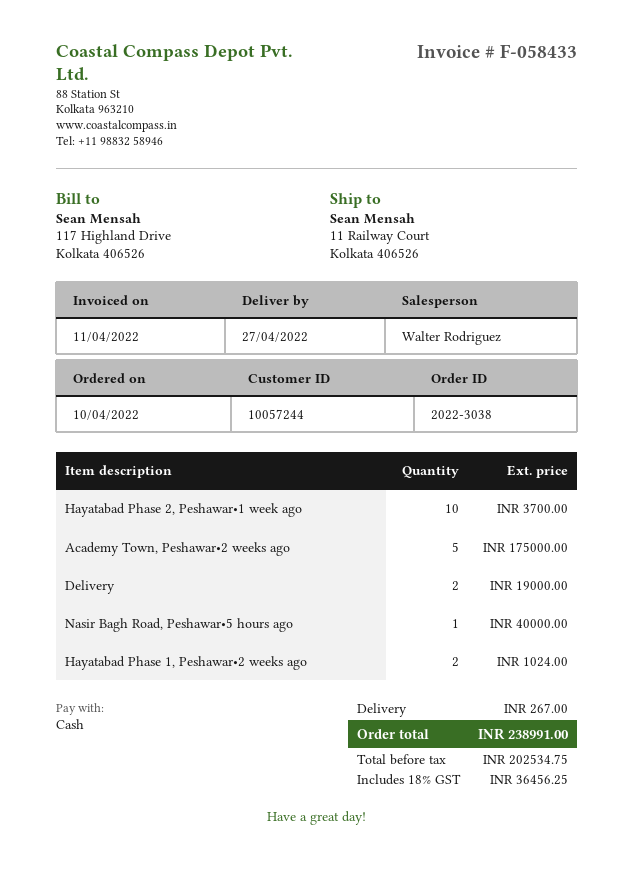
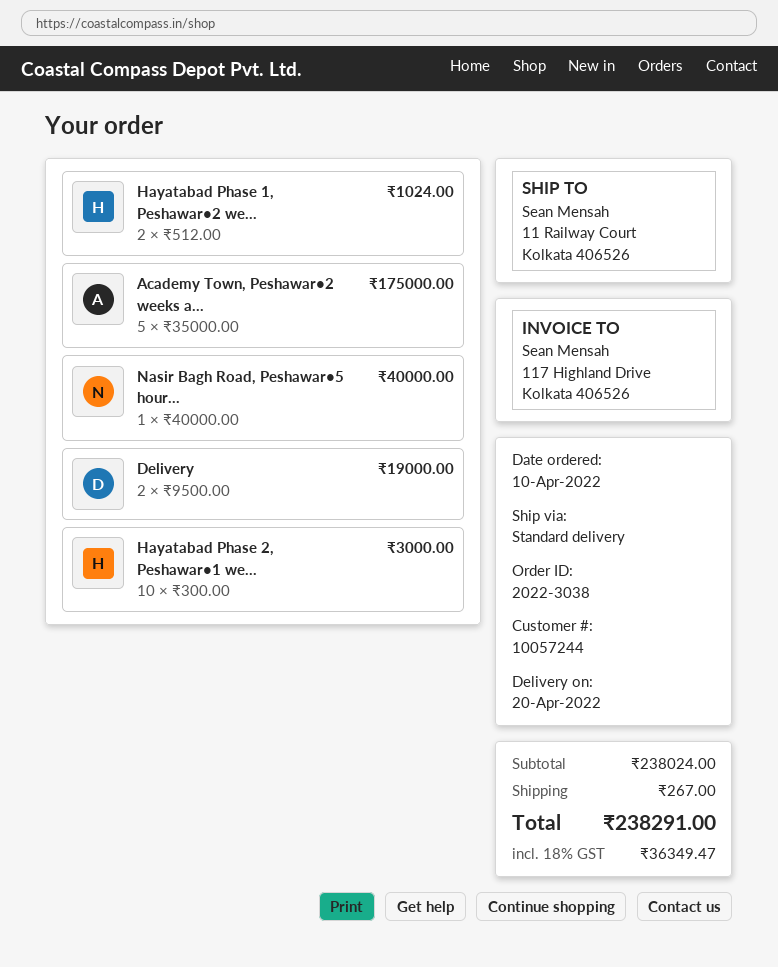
delivery date: 2022-04-27 -> 2022-04-20
Hayatabad Phase 2, Peshawar•1 week ago: 10 for 3700.00 -> 10 for 3000.00
tax: 18% = 36456.25 -> 18% = 36349.47
total: 238991.00 -> 238291.00

